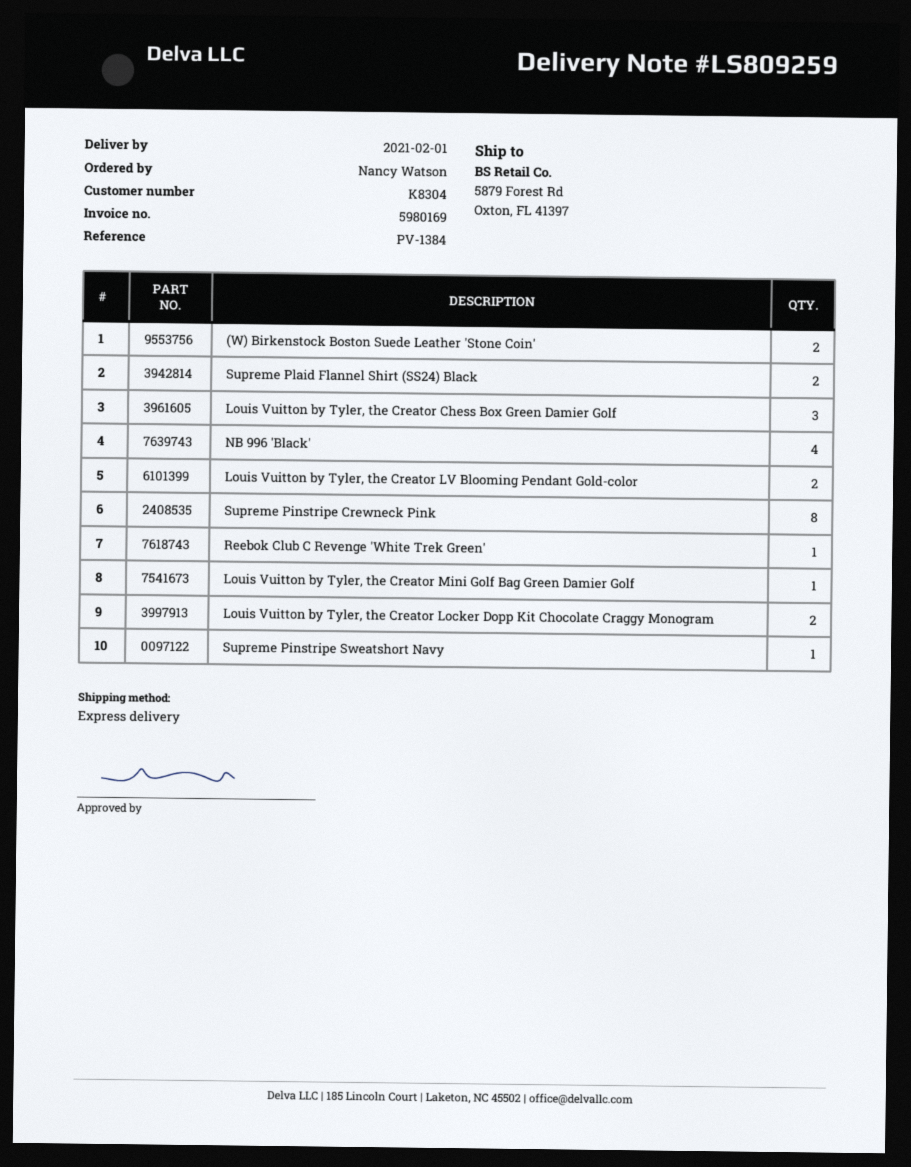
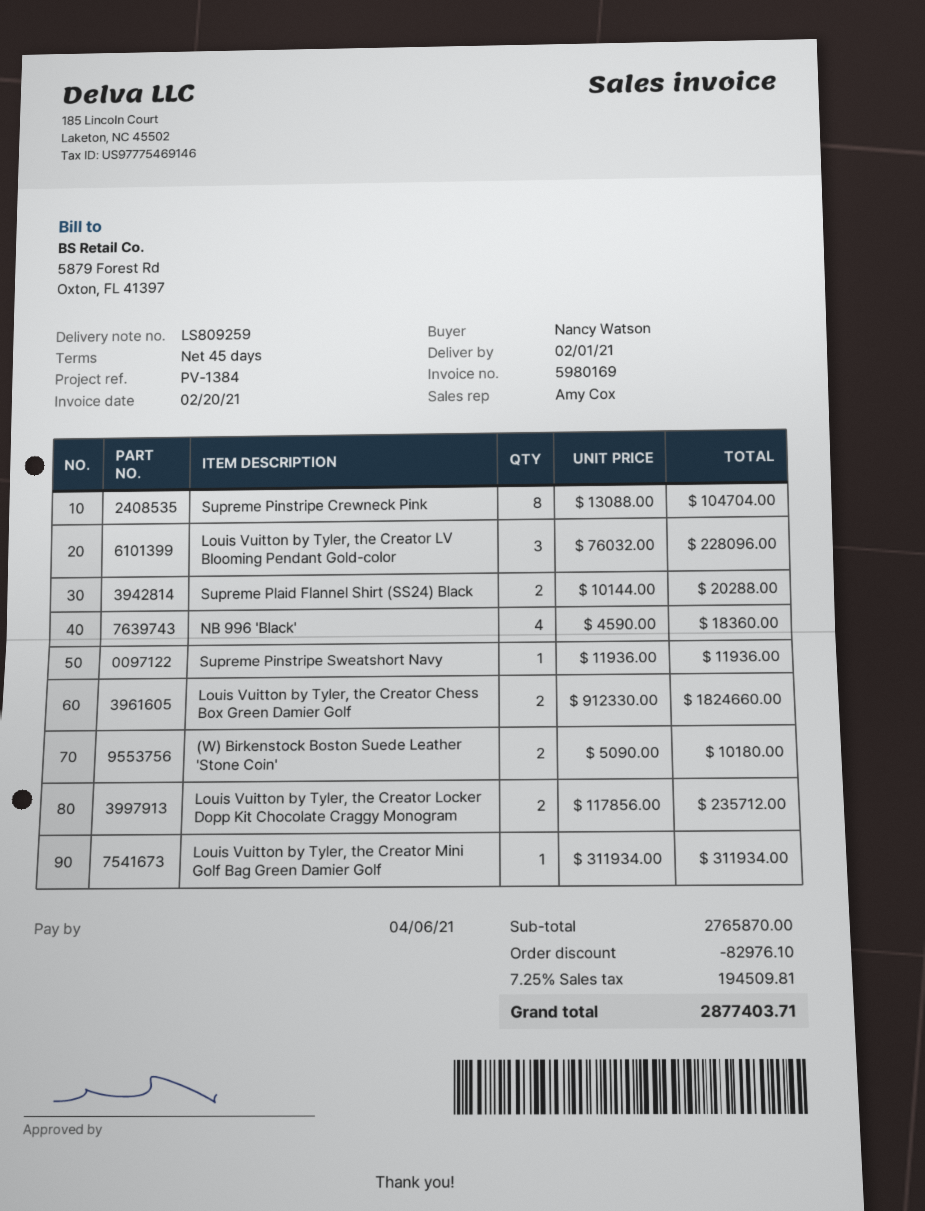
Louis Vuitton by Tyler, the Creator Chess Box Green Damier Golf: 3 -> 2
Louis Vuitton by Tyler, the Creator LV Blooming Pendant Gold-color: 2 -> 3
Reebok Club C Revenge 'White Trek Green': 1 -> none

